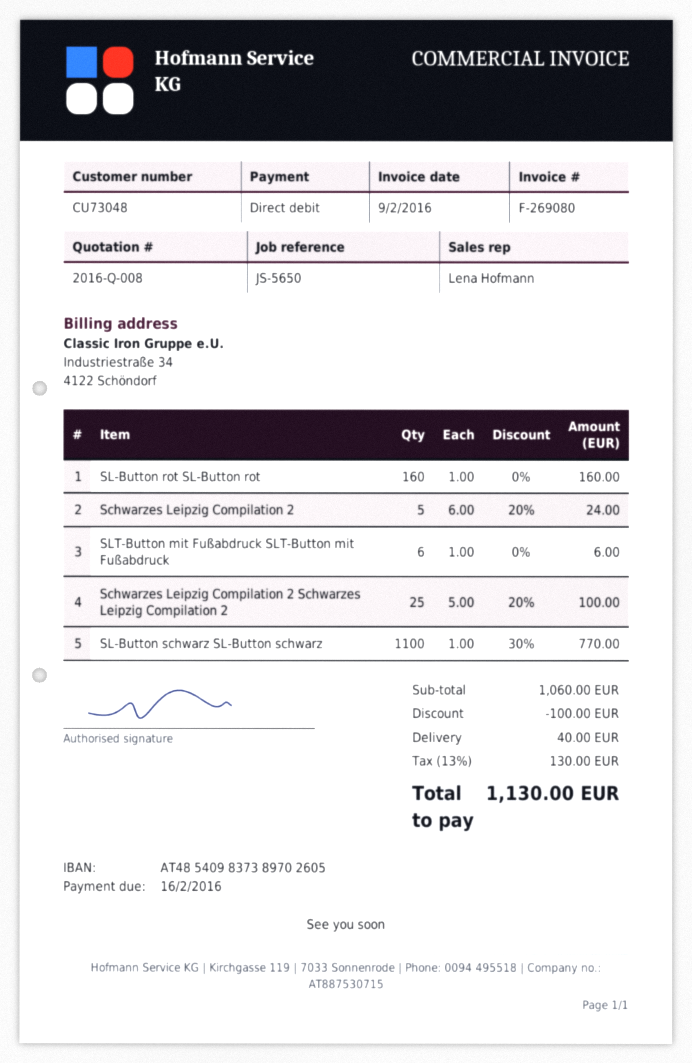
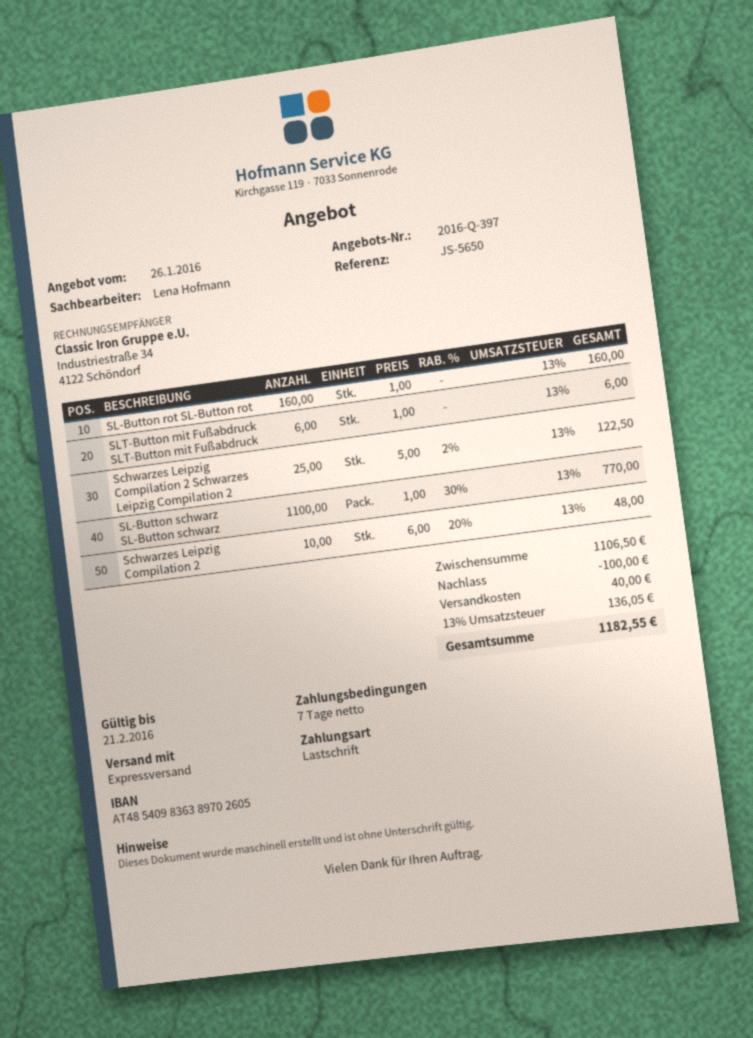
quote number: 2016-Q-008 -> 2016-Q-397
bank account: AT485409837389702605 -> AT485409836389702605
Schwarzes Leipzig Compilation 2: 5 x 6.00 - 20% = 24.00 -> 10 x 6.00 - 20% = 48.00
Schwarzes Leipzig Compilation 2 Schwarzes Leipzig Compilation 2: 25 x 5.00 - 20% = 100.00 -> 25 x 5.00 - 2% = 122.50
subtotal: 1060.00 -> 1106.50
tax: 13% = 130.00 -> 13% = 136.05
total: 1130.00 -> 1182.55

